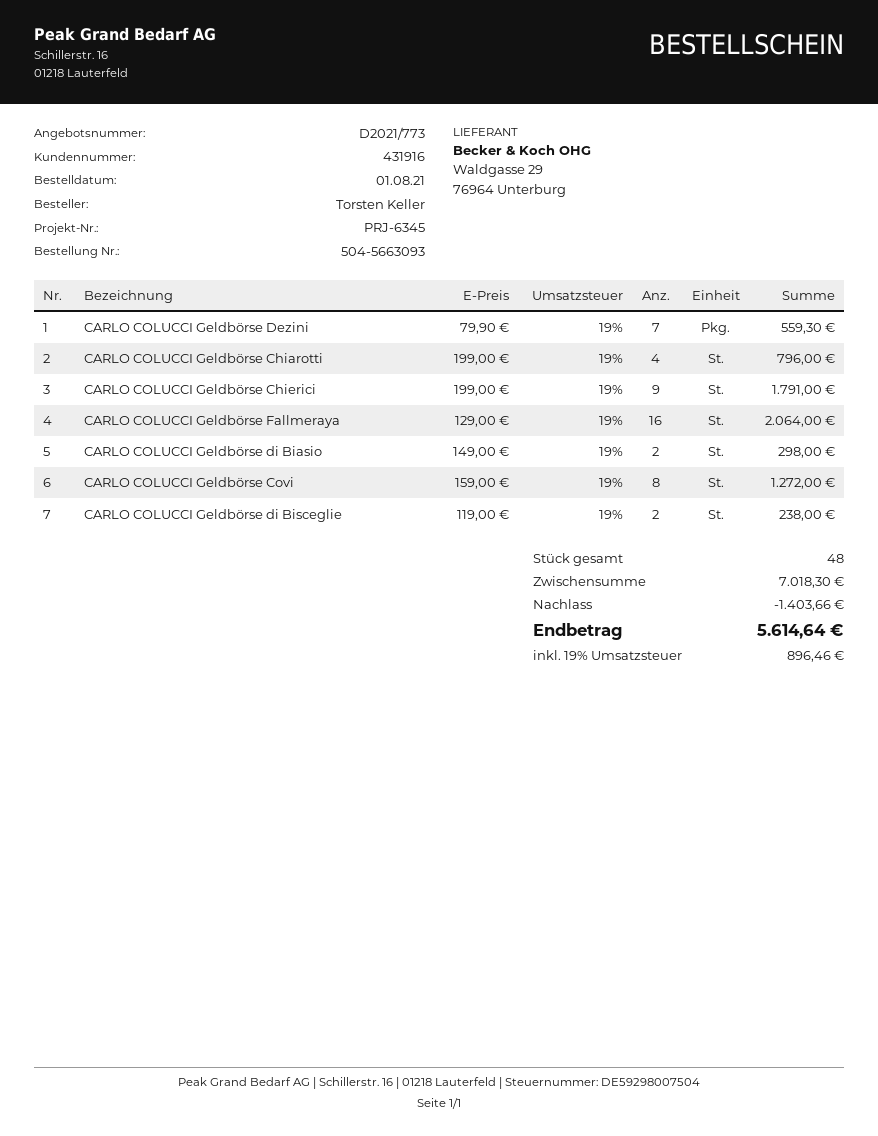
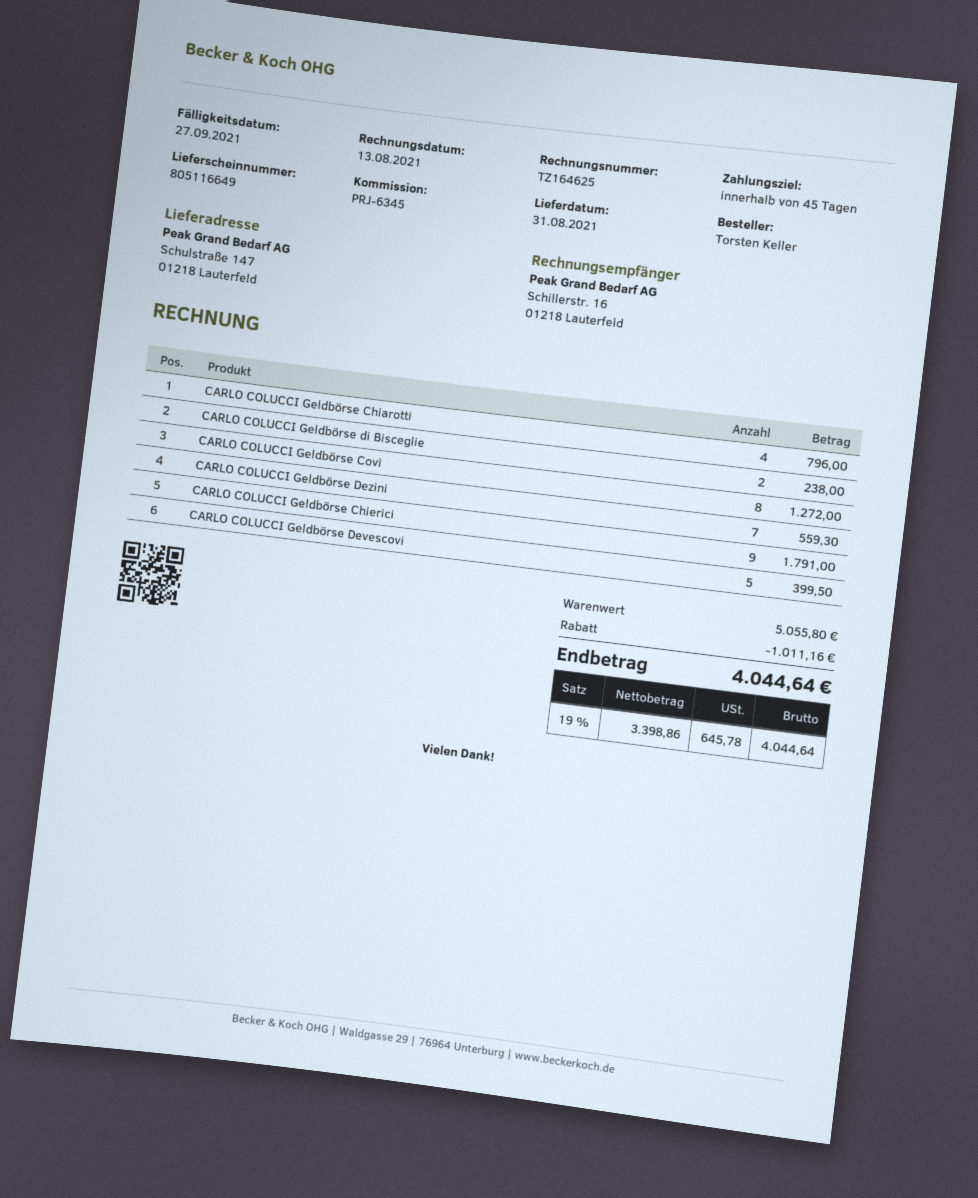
CARLO COLUCCI Geldbörse Fallmeraya: 16 for 2064.00 -> none
CARLO COLUCCI Geldbörse di Biasio: 2 for 298.00 -> none
CARLO COLUCCI Geldbörse Devescovi: none -> 5 for 399.50
subtotal: 7018.30 -> 5055.80
discount: 1403.66 -> 1011.16
tax: 19% = 896.46 -> 19% = 645.78
total: 5614.64 -> 4044.64

